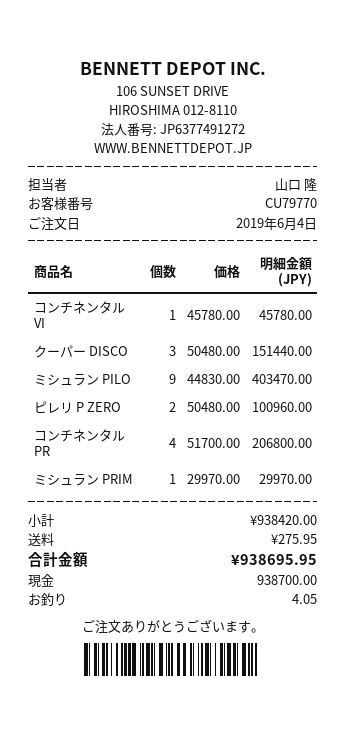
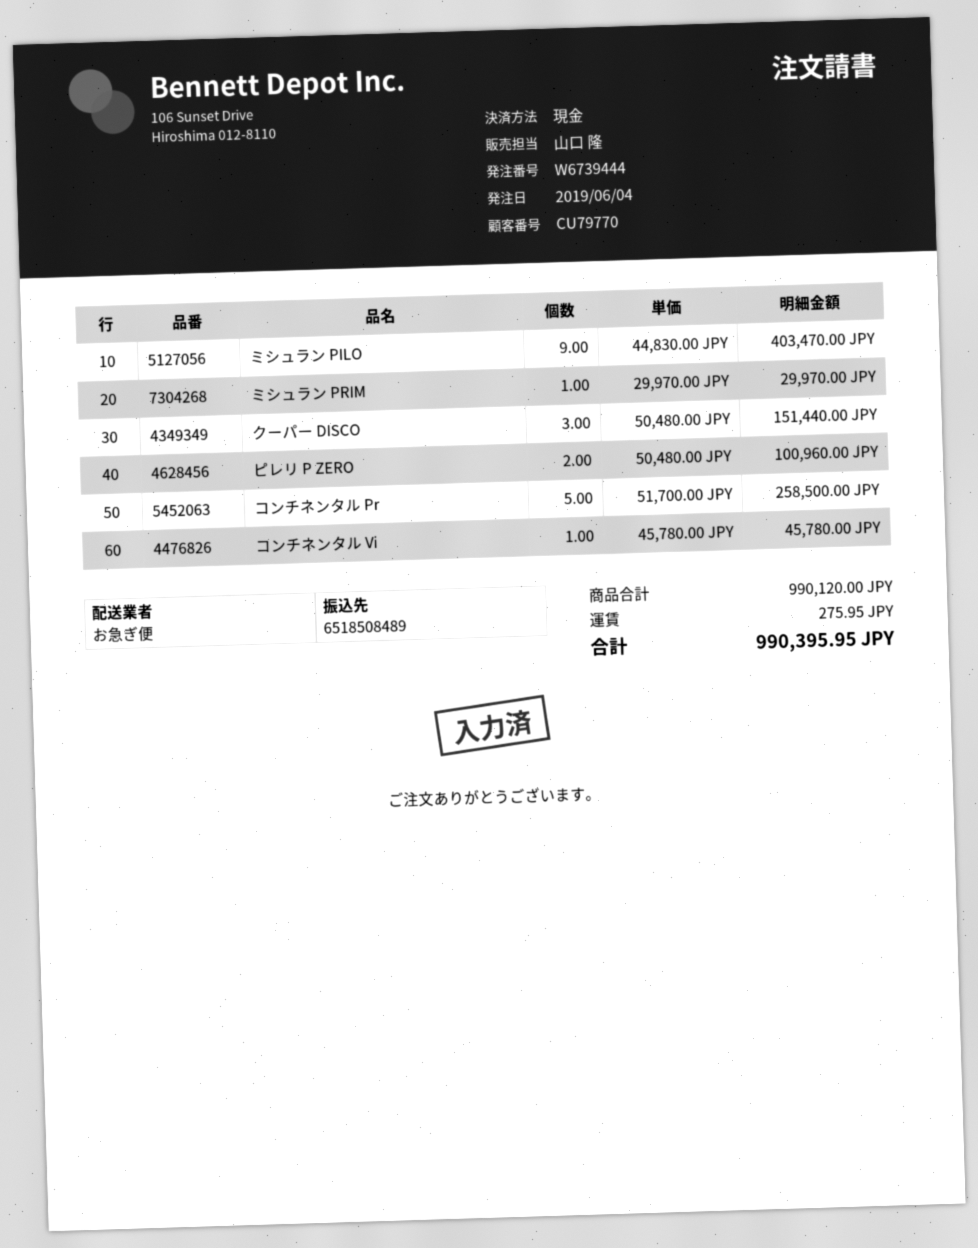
コンチネンタル PR: 4 x 51700.00 = 206800.00 -> 5 x 51700.00 = 258500.00
subtotal: 938420.00 -> 990120.00
total: 938695.95 -> 990395.95

